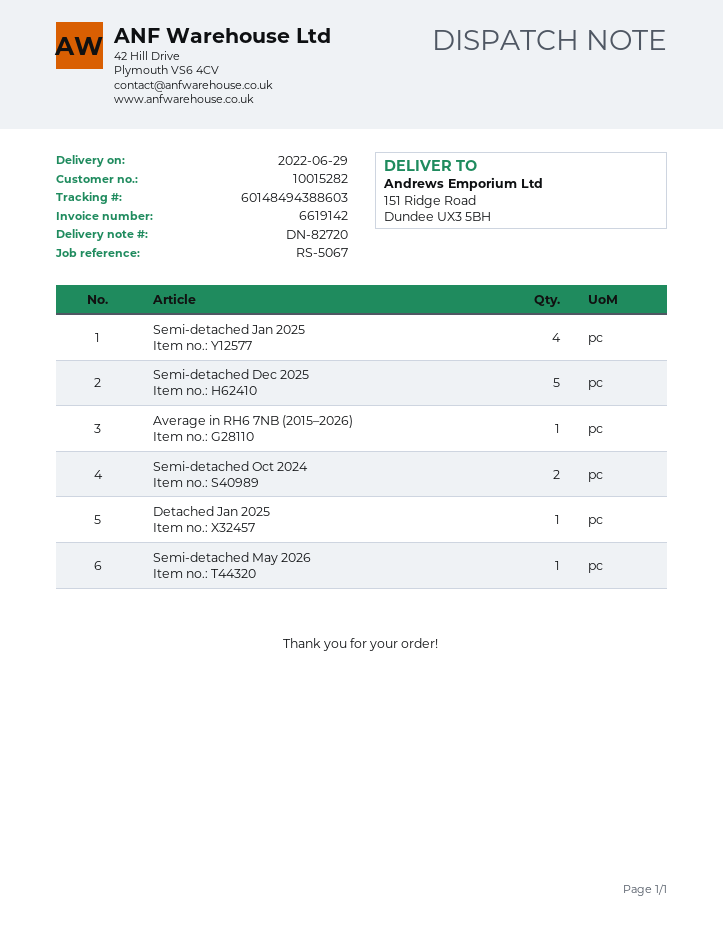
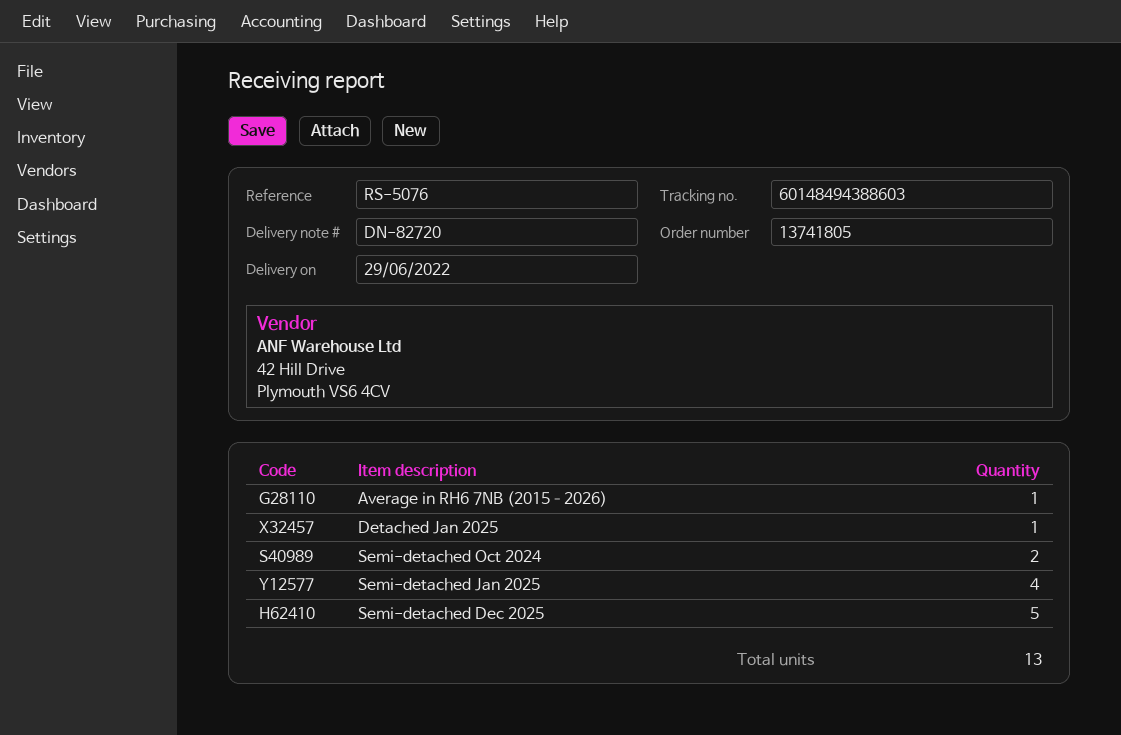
reference: RS-5067 -> RS-5076
Semi-detached May 2026: 1 -> none

